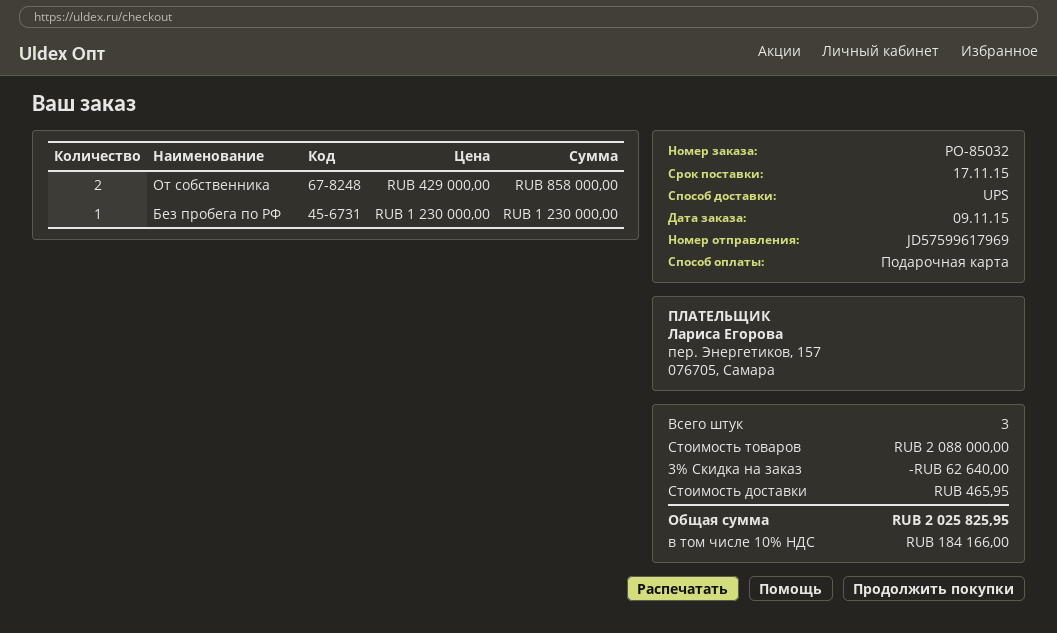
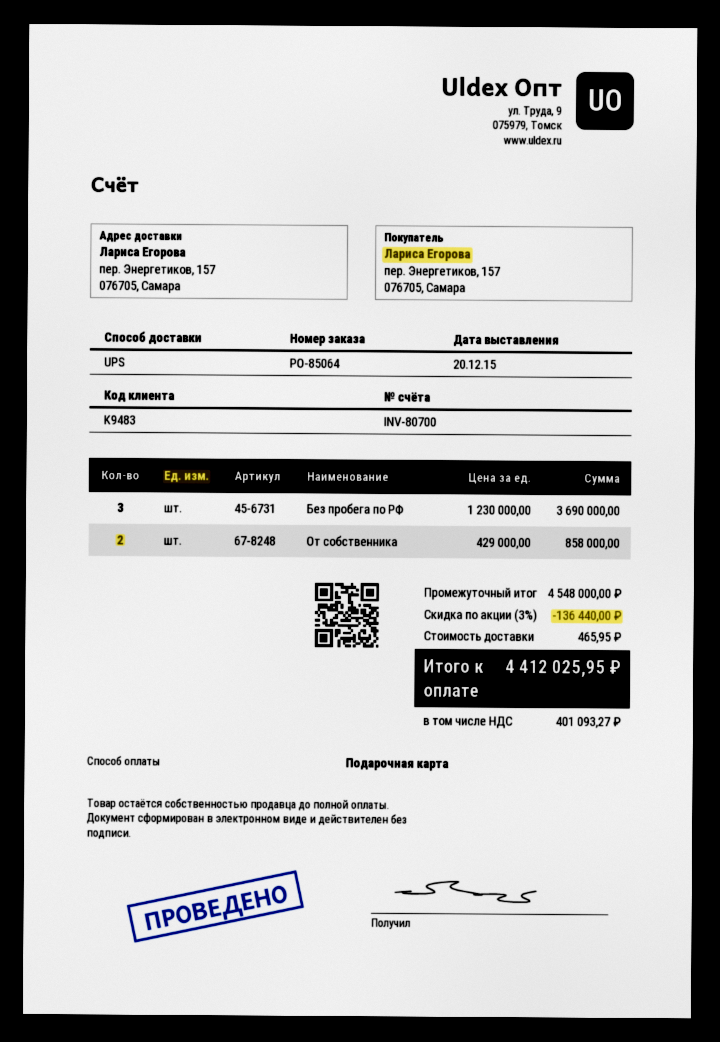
order number: PO-85032 -> PO-85064
Без пробега по РФ: 1 x 1230000.00 = 1230000.00 -> 3 x 1230000.00 = 3690000.00
subtotal: 2088000.00 -> 4548000.00
discount: 3% = 62640.00 -> 3% = 136440.00
tax: 184166.00 -> 401093.27
total: 2025825.95 -> 4412025.95

